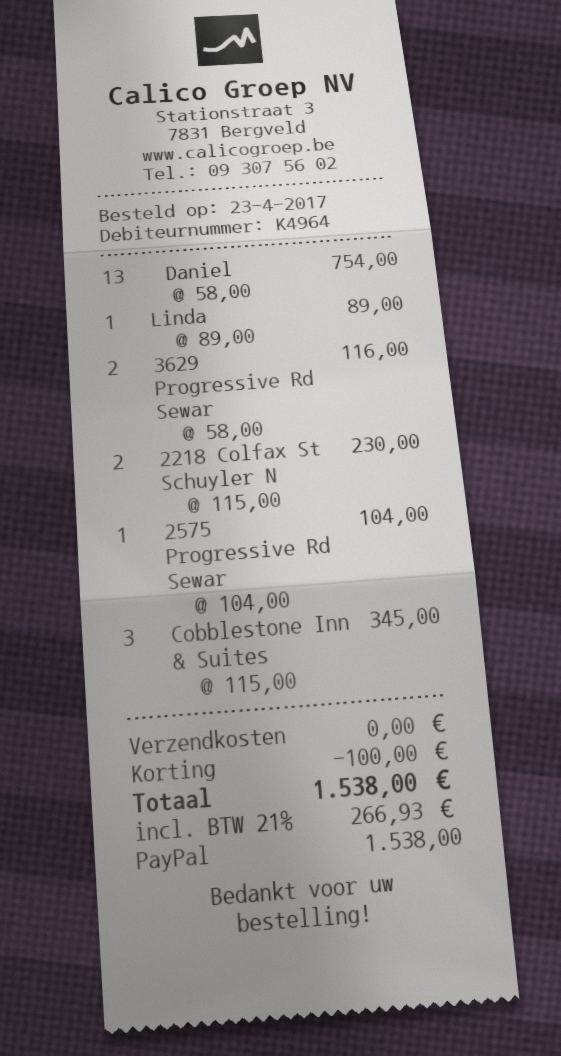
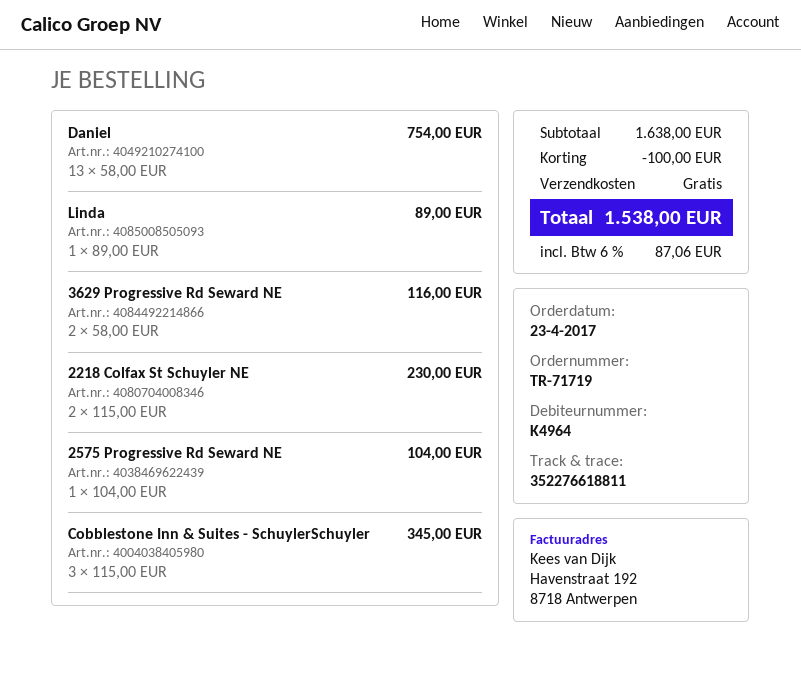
tax: 21% = 266.93 -> 6% = 87.06

